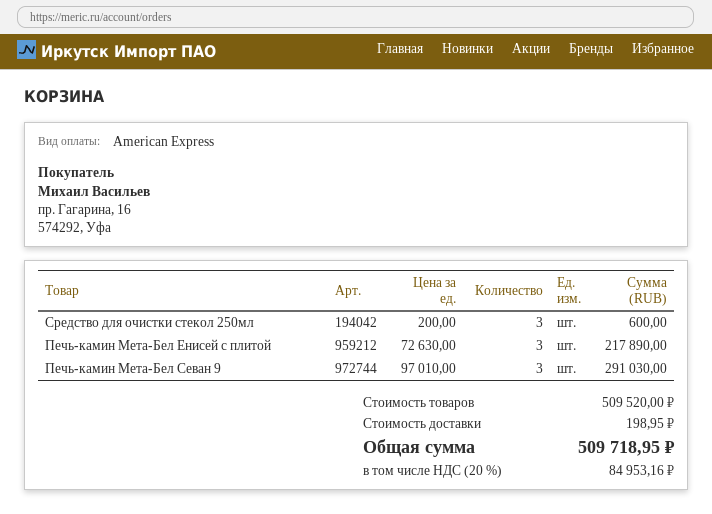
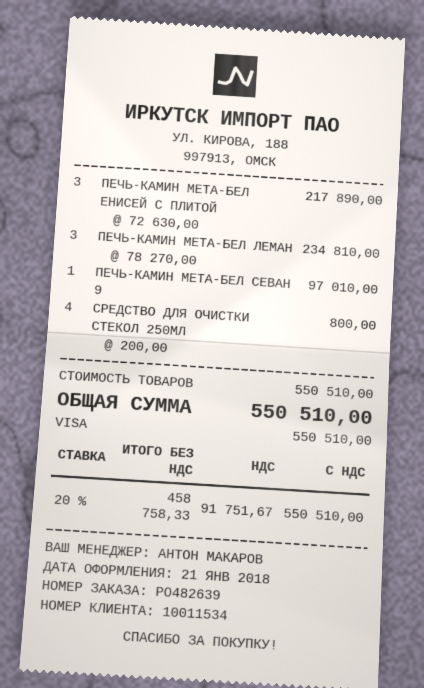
payment method: American Express -> Visa
Средство для очистки стекол 250мл: 3 x 200.00 = 600.00 -> 4 x 200.00 = 800.00
Печь-камин Мета-Бел Севан 9: 3 x 97010.00 = 291030.00 -> 1 x 97010.00 = 97010.00
ПЕЧЬ-КАМИН МЕТА-БЕЛ ЛЕМАН: none -> 3 x 78270.00 = 234810.00
subtotal: 509520.00 -> 550510.00
shipping: 198.95 -> none
tax: 20% = 84953.16 -> 20% = 91751.67
total: 509718.95 -> 550510.00

